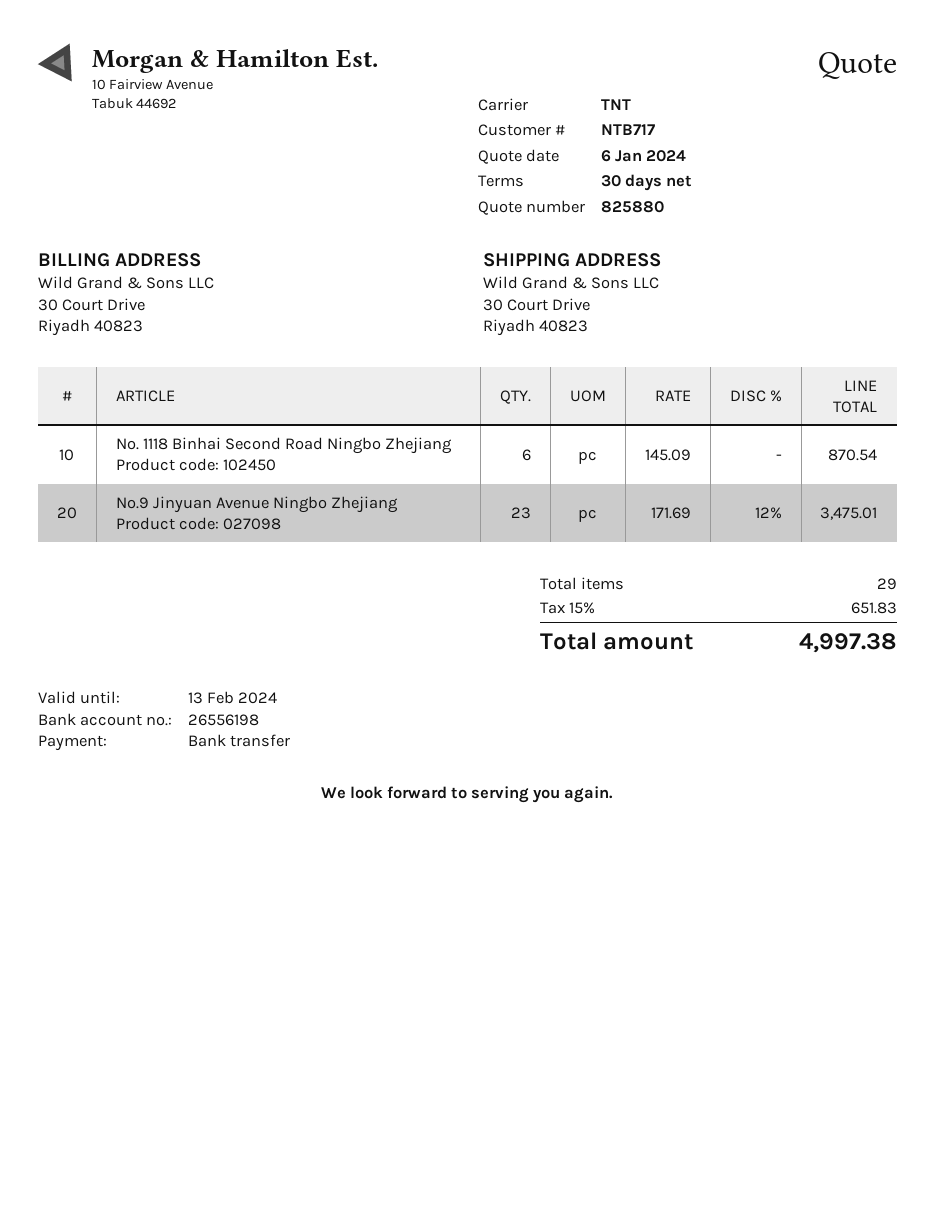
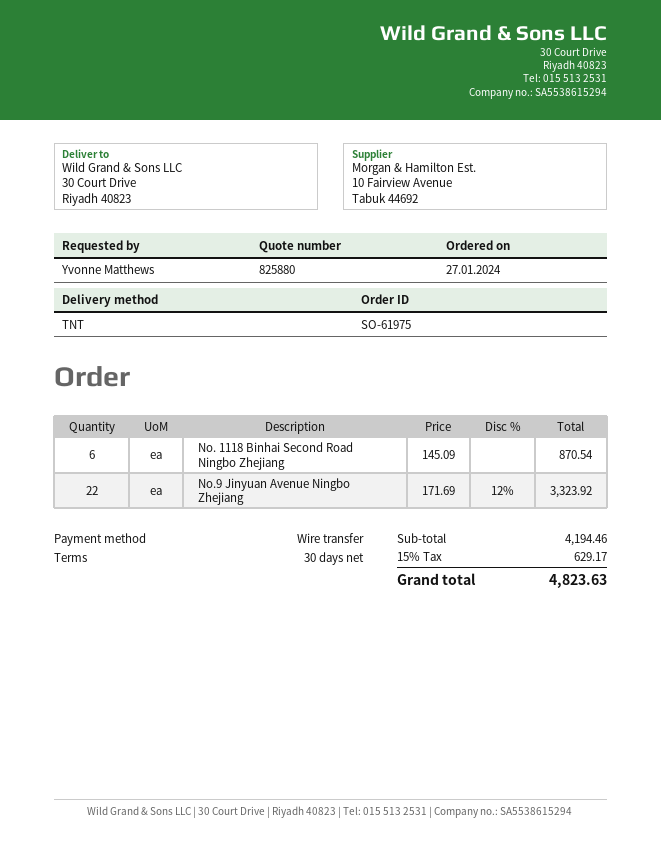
No.9 Jinyuan Avenue Ningbo Zhejiang: 23 x 171.69 - 12% = 3475.01 -> 22 x 171.69 - 12% = 3323.92
tax: 15% = 651.83 -> 15% = 629.17
total: 4997.38 -> 4823.63

